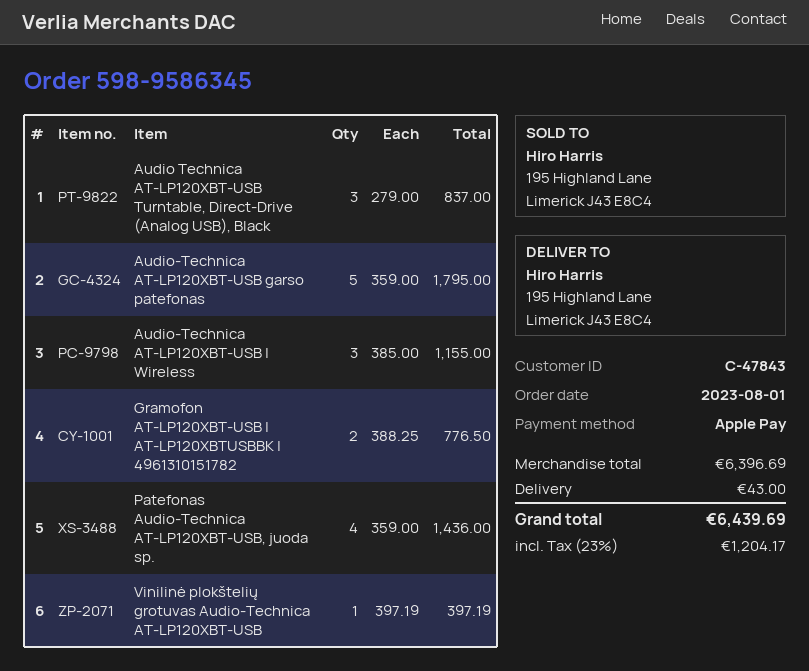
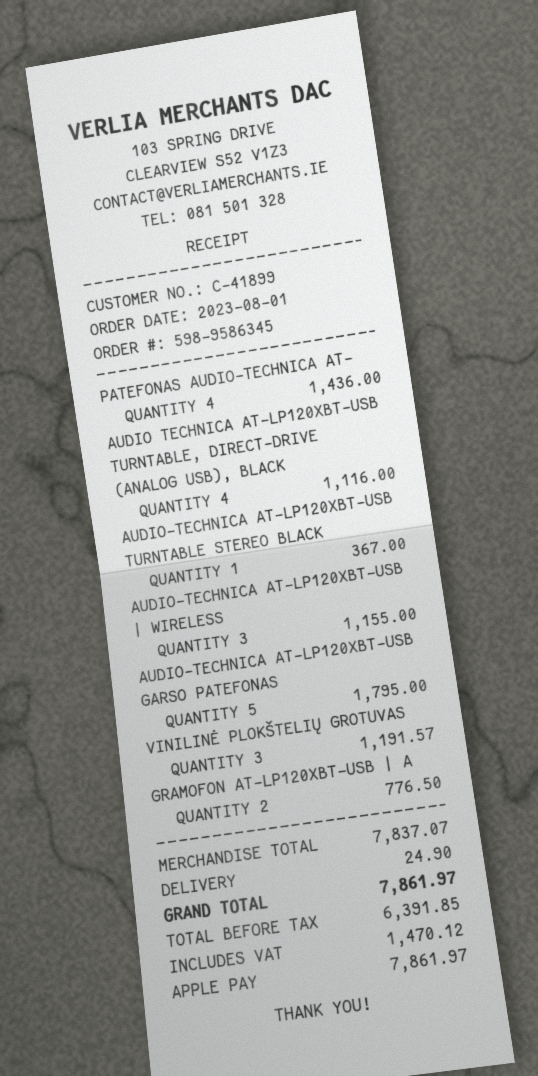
customer number: C-47843 -> C-41899
Audio Technica AT-LP120XBT-USB Turntable, Direct-Drive (Analog USB), Black: 3 for 837.00 -> 4 for 1116.00
Vinilinė plokštelių grotuvas Audio-Technica AT-LP120XBT-USB: 1 for 397.19 -> 3 for 1191.57
AUDIO-TECHNICA AT-LP120XBT-USB TURNTABLE STEREO BLACK: none -> 1 for 367.00
subtotal: 6396.69 -> 7837.07
shipping: 43.00 -> 24.90
tax: 1204.17 -> 1470.12
total: 6439.69 -> 7861.97

